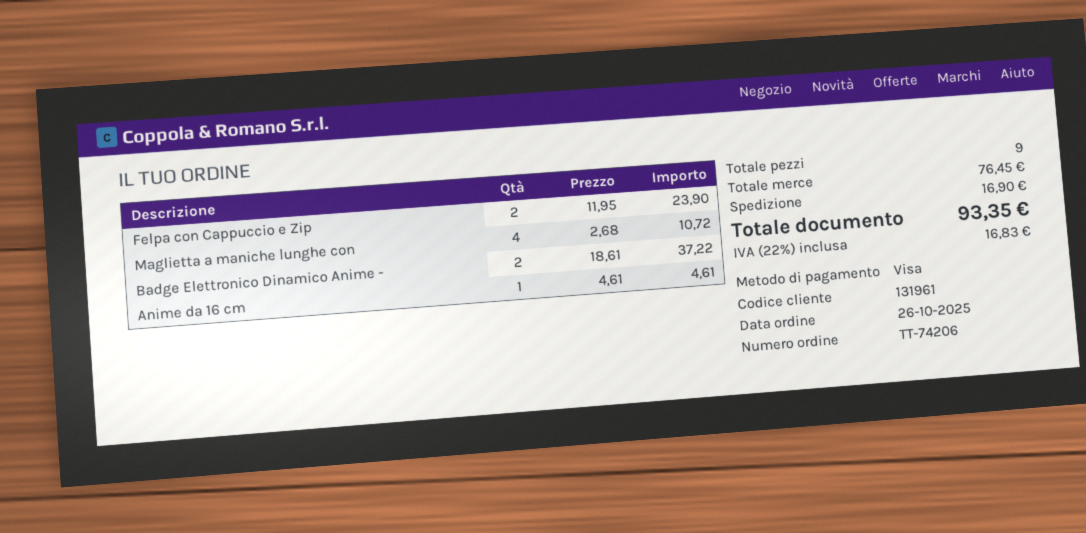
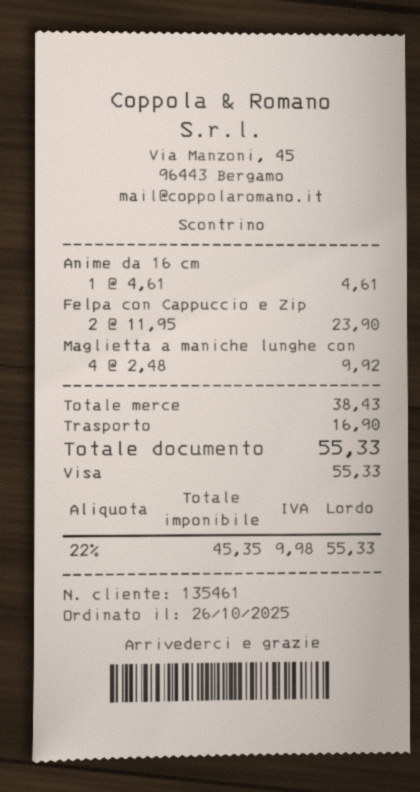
customer number: 131961 -> 135461
Maglietta a maniche lunghe con: 4 x 2.68 = 10.72 -> 4 x 2.48 = 9.92
Badge Elettronico Dinamico Anime -: 2 x 18.61 = 37.22 -> none
subtotal: 76.45 -> 38.43
tax: 22% = 16.83 -> 22% = 9.98
total: 93.35 -> 55.33

